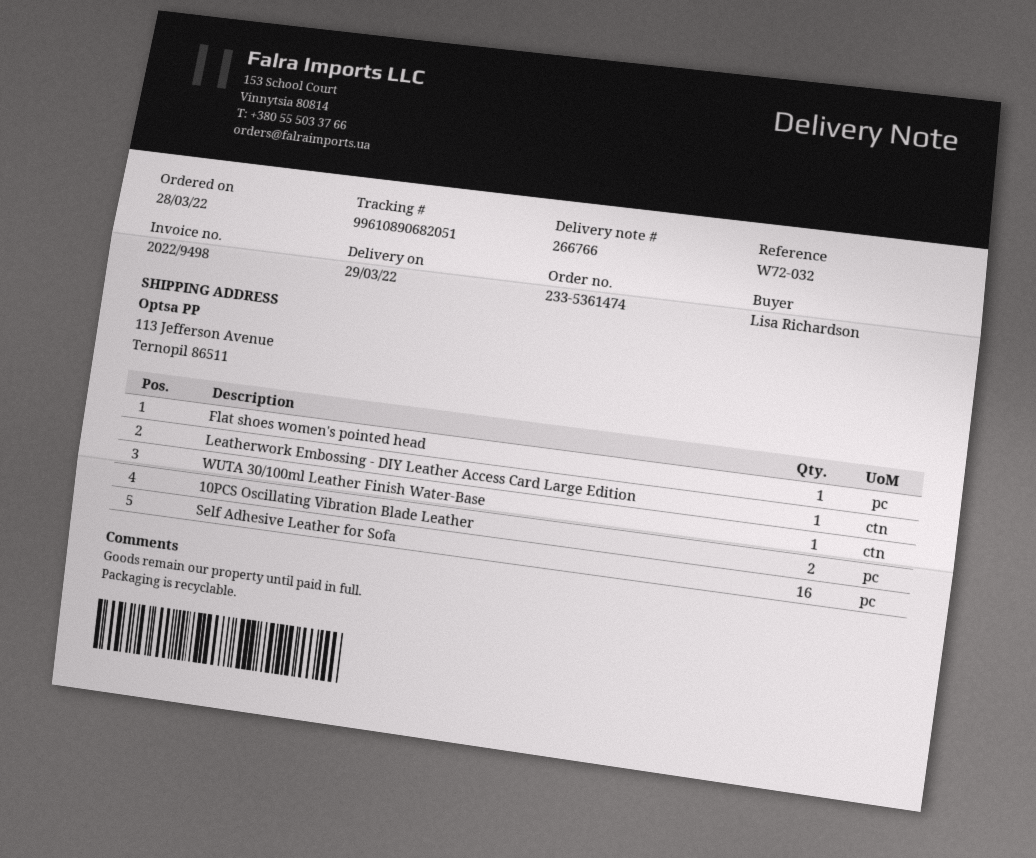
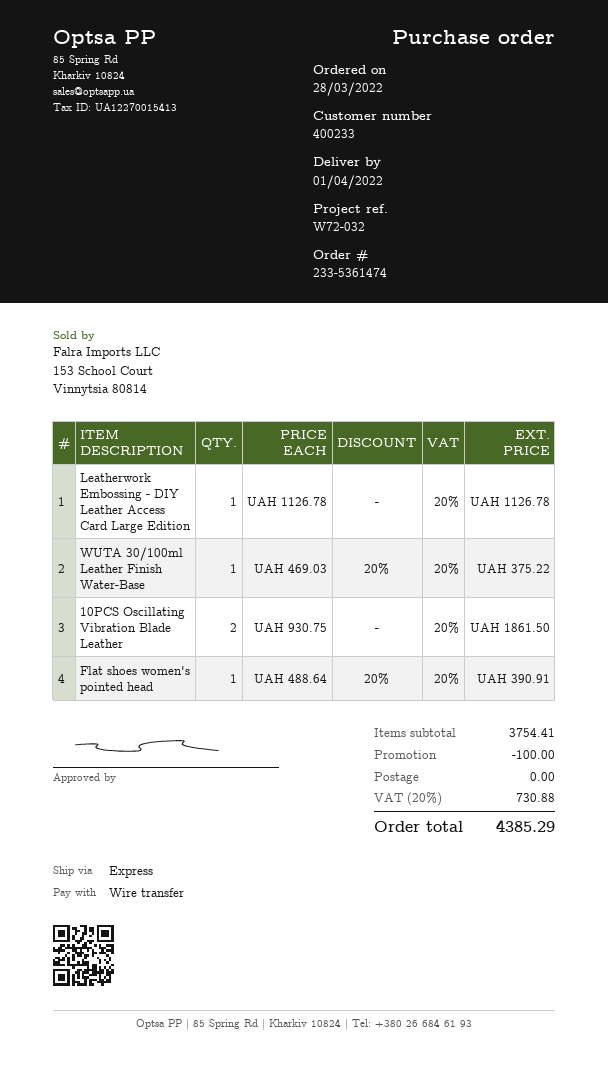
delivery date: 2022-03-29 -> 2022-04-01
Self Adhesive Leather for Sofa: 16 -> none

